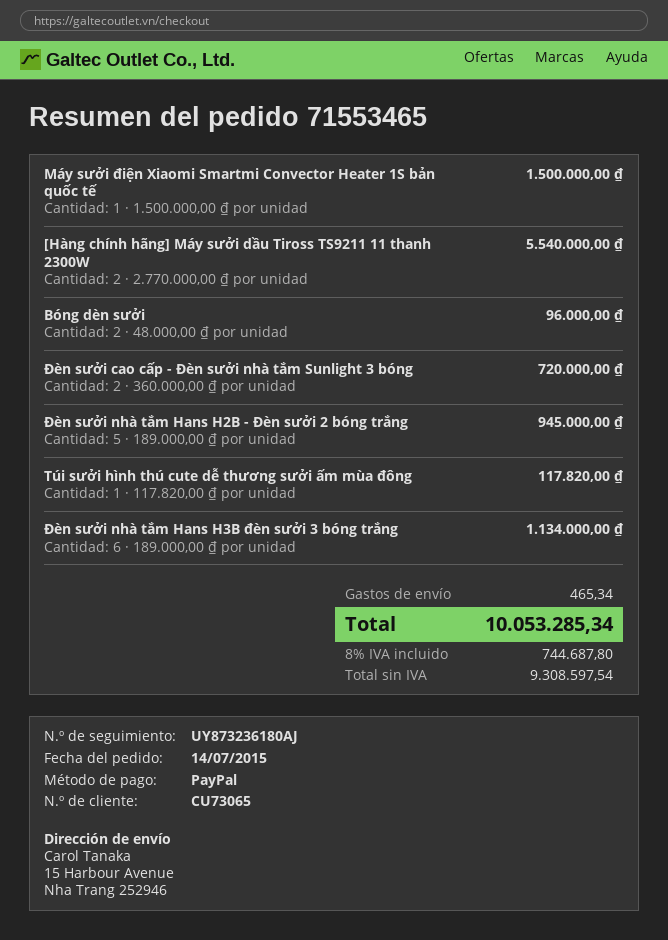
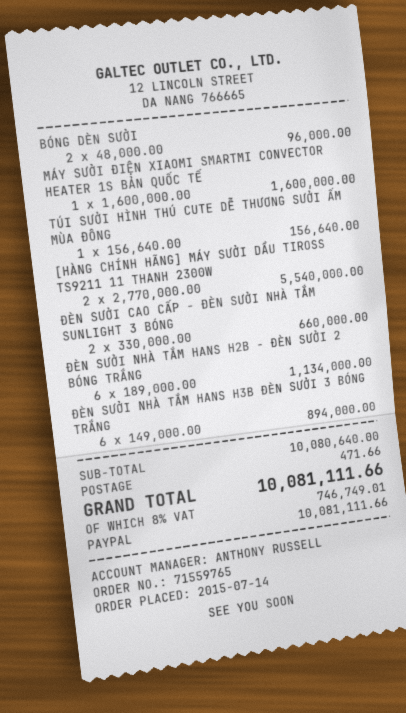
order number: 71553465 -> 71559765
Máy sưởi điện Xiaomi Smartmi Convector Heater 1S bản quốc tế: 1 x 1500000.00 = 1500000.00 -> 1 x 1600000.00 = 1600000.00
Đèn sưởi cao cấp - Đèn sưởi nhà tắm Sunlight 3 bóng: 2 x 360000.00 = 720000.00 -> 2 x 330000.00 = 660000.00
Đèn sưởi nhà tắm Hans H2B - Đèn sưởi 2 bóng trắng: 5 x 189000.00 = 945000.00 -> 6 x 189000.00 = 1134000.00
Túi sưởi hình thú cute dễ thương sưởi ấm mùa đông: 1 x 117820.00 = 117820.00 -> 1 x 156640.00 = 156640.00
Đèn sưởi nhà tắm Hans H3B đèn sưởi 3 bóng trắng: 6 x 189000.00 = 1134000.00 -> 6 x 149000.00 = 894000.00
shipping: 465.34 -> 471.66
tax: 8% = 744687.80 -> 8% = 746749.01
total: 10053285.34 -> 10081111.66

